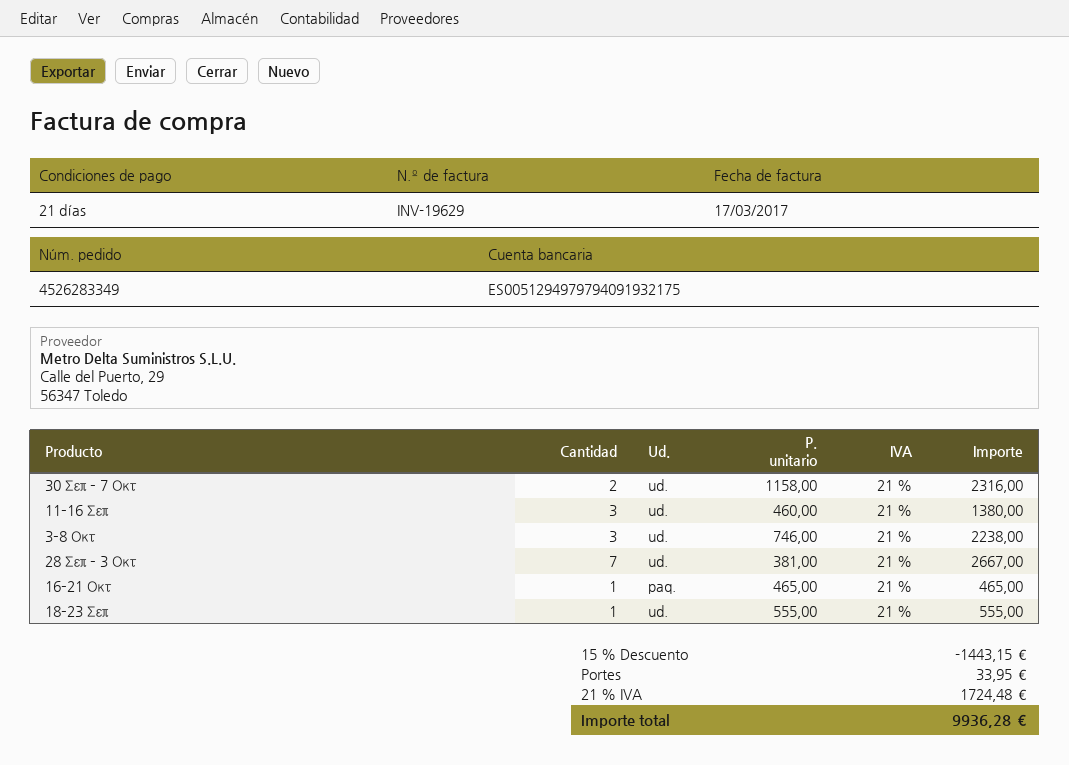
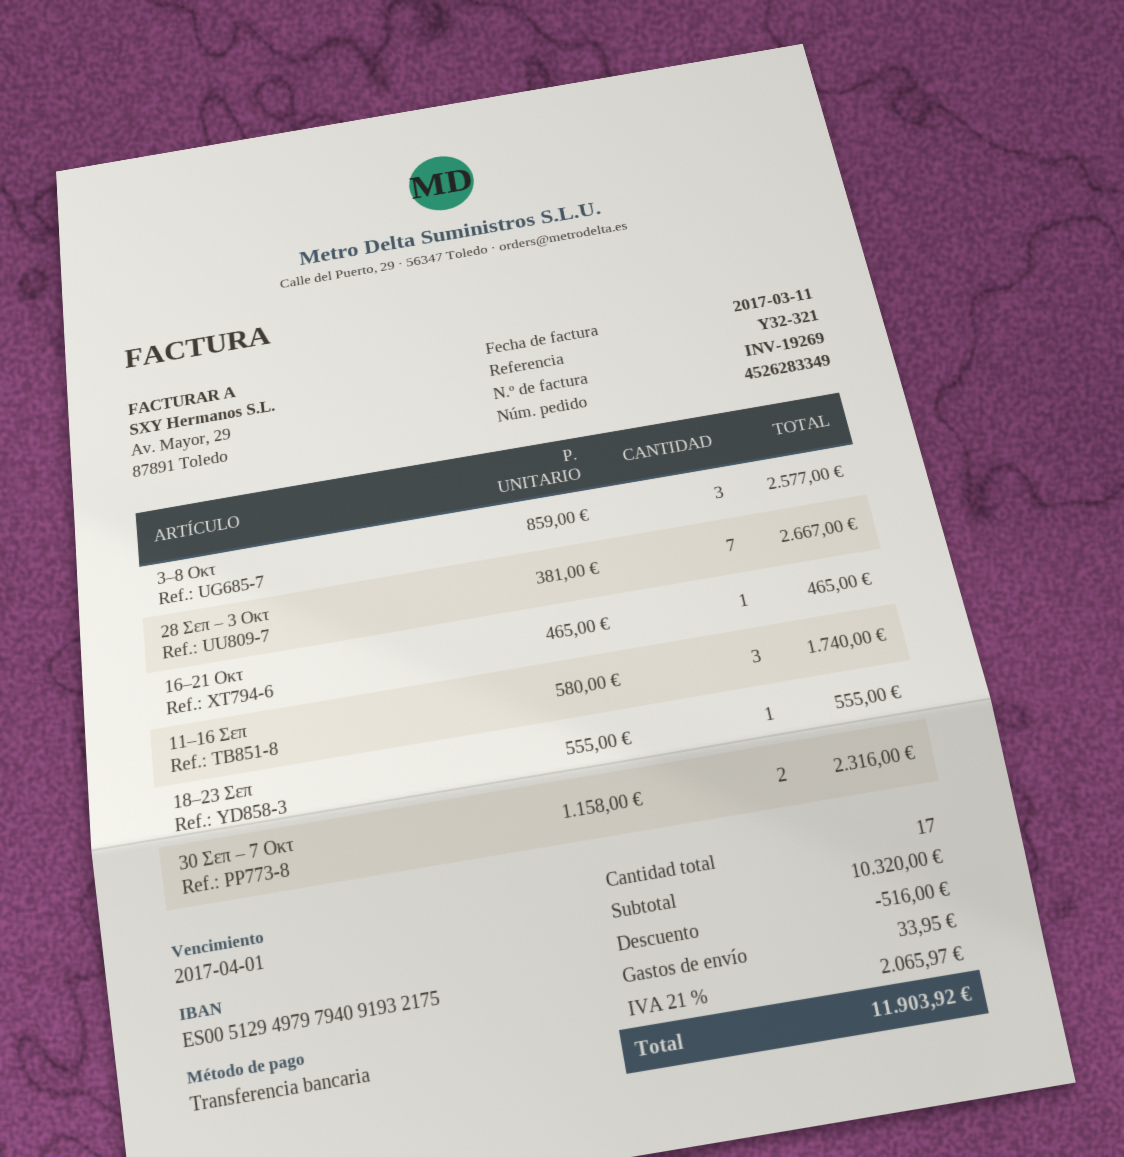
invoice number: INV-19629 -> INV-19269
invoice date: 2017-03-17 -> 2017-03-11
11–16 Σεπ: 3 x 460.00 = 1380.00 -> 3 x 580.00 = 1740.00
3–8 Οκτ: 3 x 746.00 = 2238.00 -> 3 x 859.00 = 2577.00
discount: 1443.15 -> 516.00
tax: 21% = 1724.48 -> 21% = 2065.97
total: 9936.28 -> 11903.92

